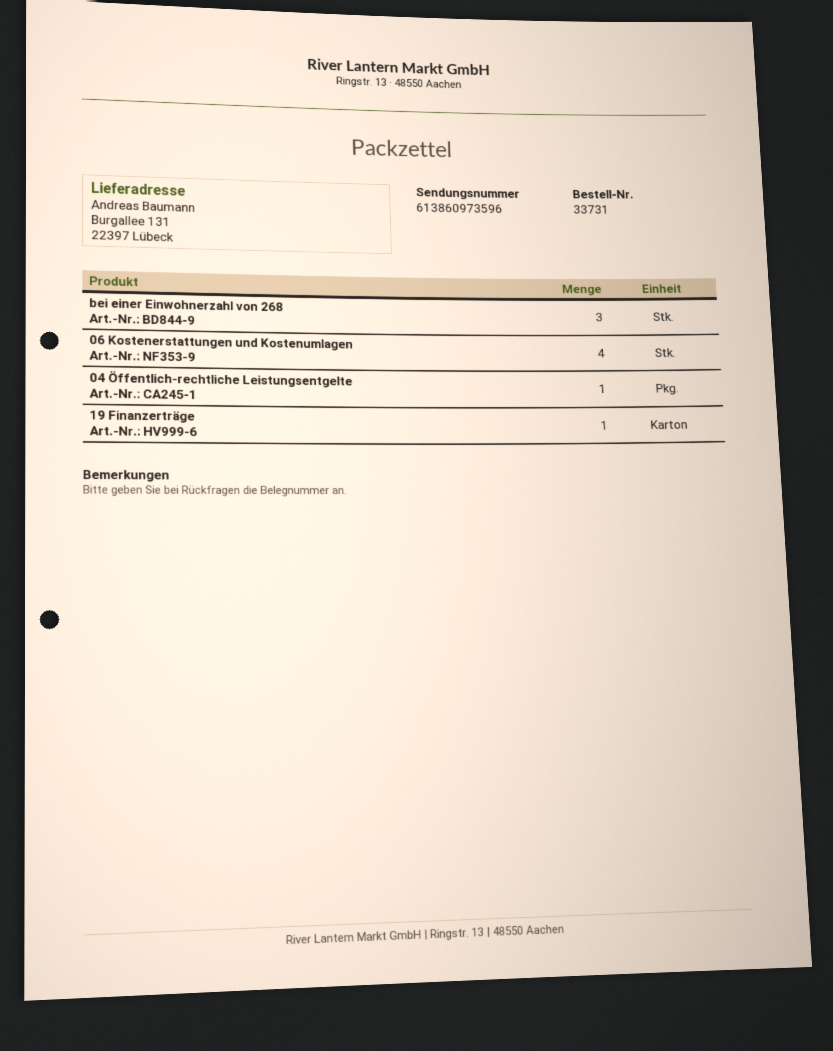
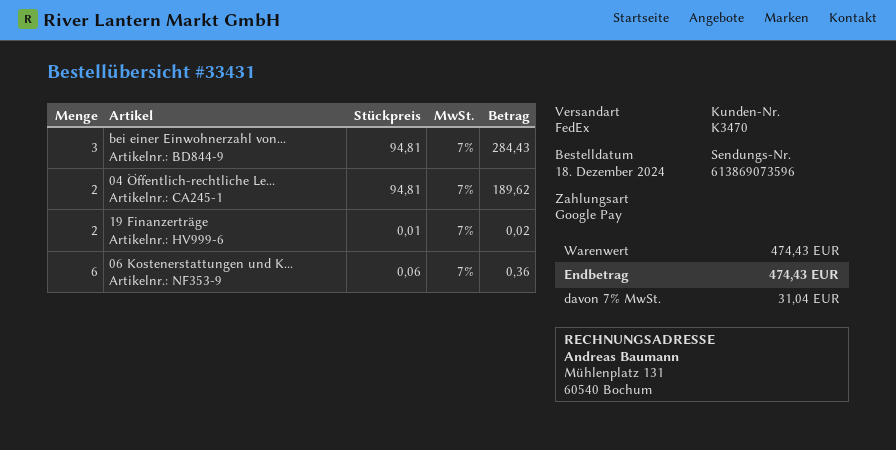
order number: 33731 -> 33431
tracking number: 613860973596 -> 613869073596
06 Kostenerstattungen und Kostenumlagen: 4 -> 6
04 Öffentlich-rechtliche Leistungsentgelte: 1 -> 2
19 Finanzerträge: 1 -> 2

